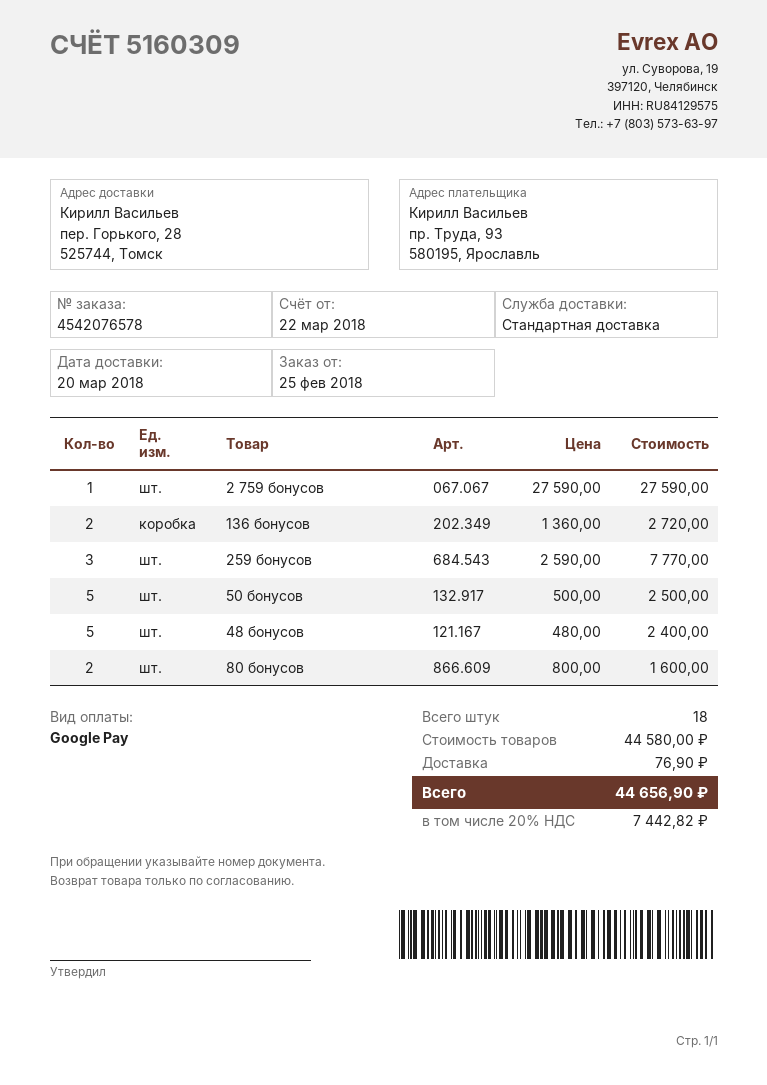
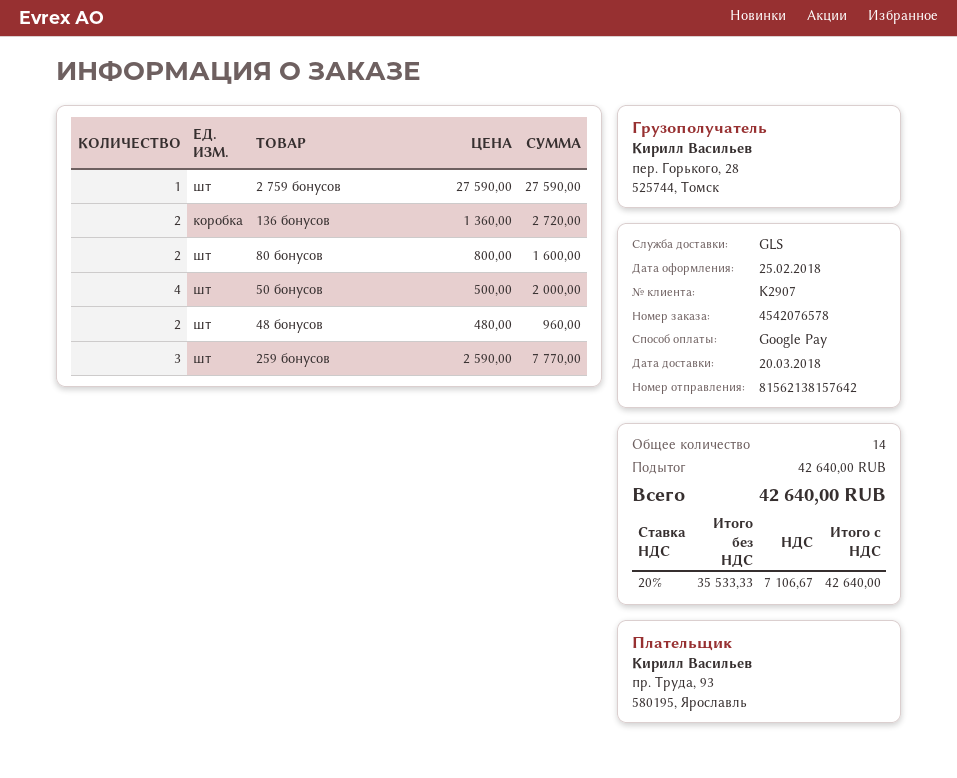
shipping method: standard -> GLS
50 бонусов: 5 x 500.00 = 2500.00 -> 4 x 500.00 = 2000.00
48 бонусов: 5 x 480.00 = 2400.00 -> 2 x 480.00 = 960.00
total quantity: 18 -> 14
subtotal: 44580.00 -> 42640.00
shipping: 76.90 -> none
tax: 20% = 7442.82 -> 20% = 7106.67
total: 44656.90 -> 42640.00

